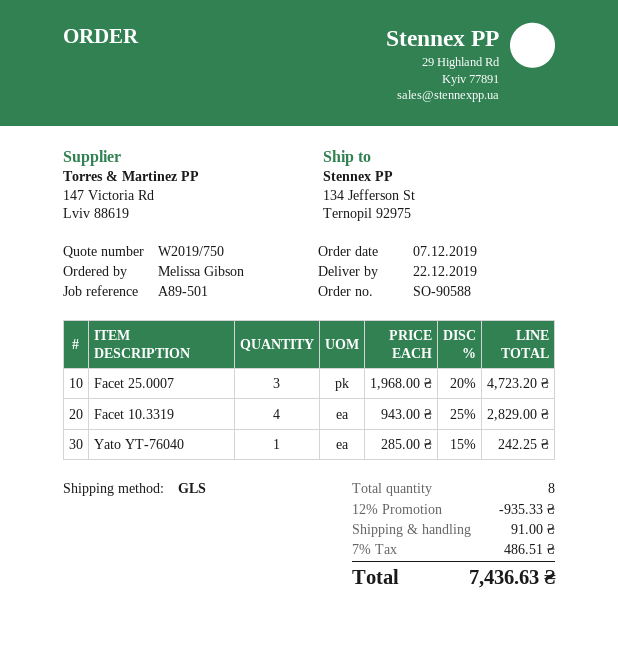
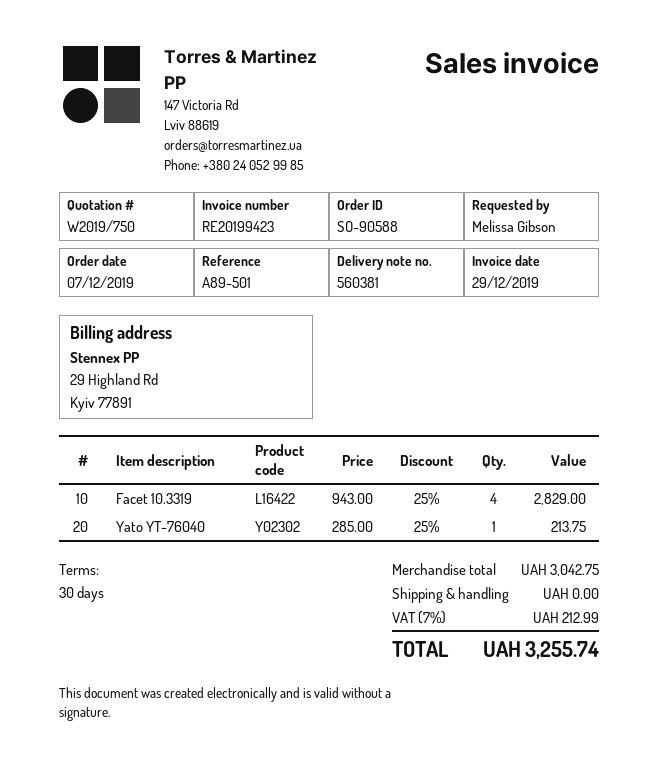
Facet 25.0007: 3 x 1968.00 - 20% = 4723.20 -> none
Yato YT-76040: 1 x 285.00 - 15% = 242.25 -> 1 x 285.00 - 25% = 213.75
discount: 12% = 935.33 -> none
shipping: 91.00 -> 0.00
tax: 7% = 486.51 -> 7% = 212.99
total: 7436.63 -> 3255.74

